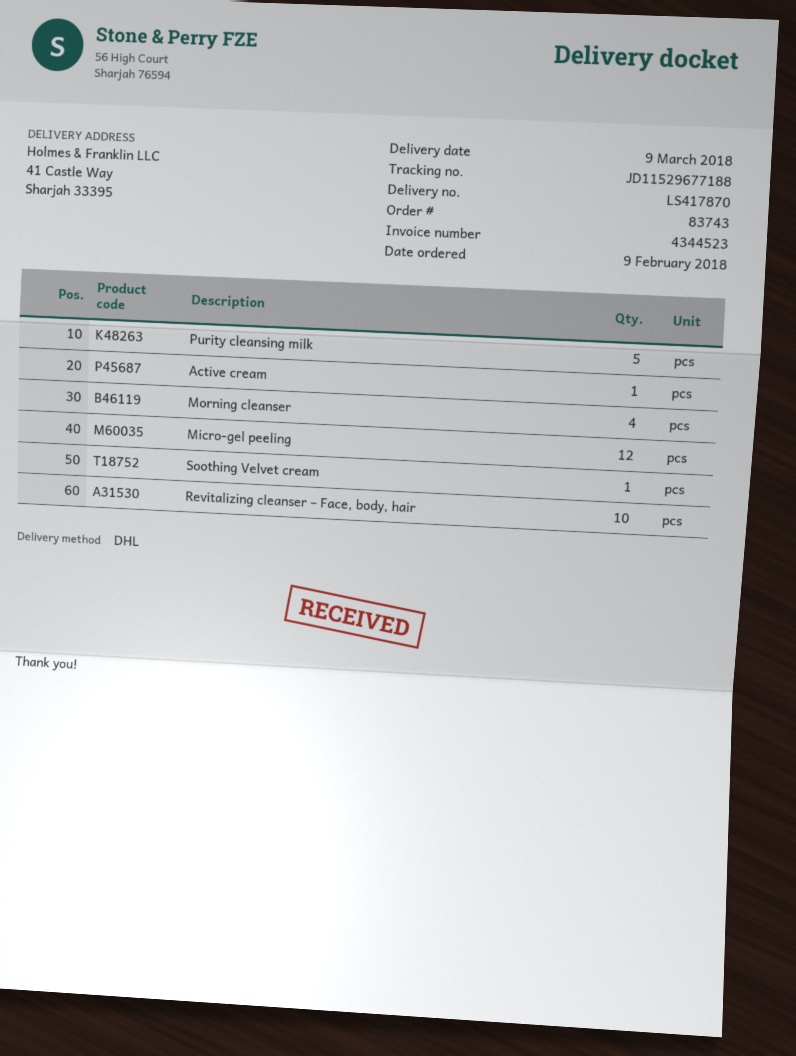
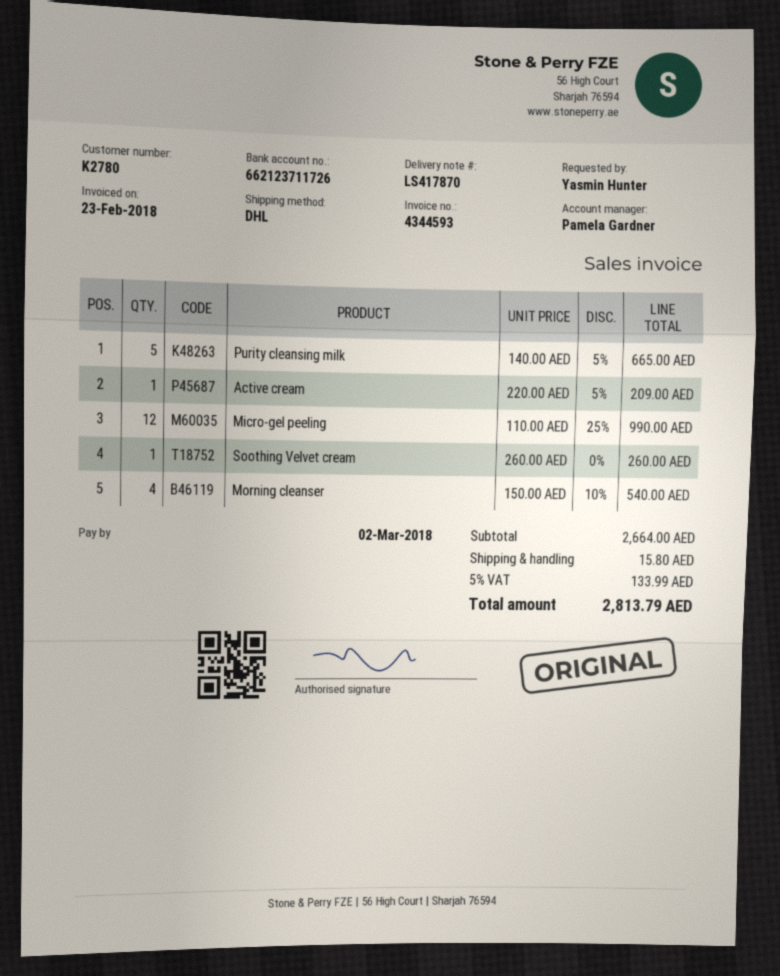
invoice number: 4344523 -> 4344593
Revitalizing cleanser – Face, body, hair: 10 -> none

